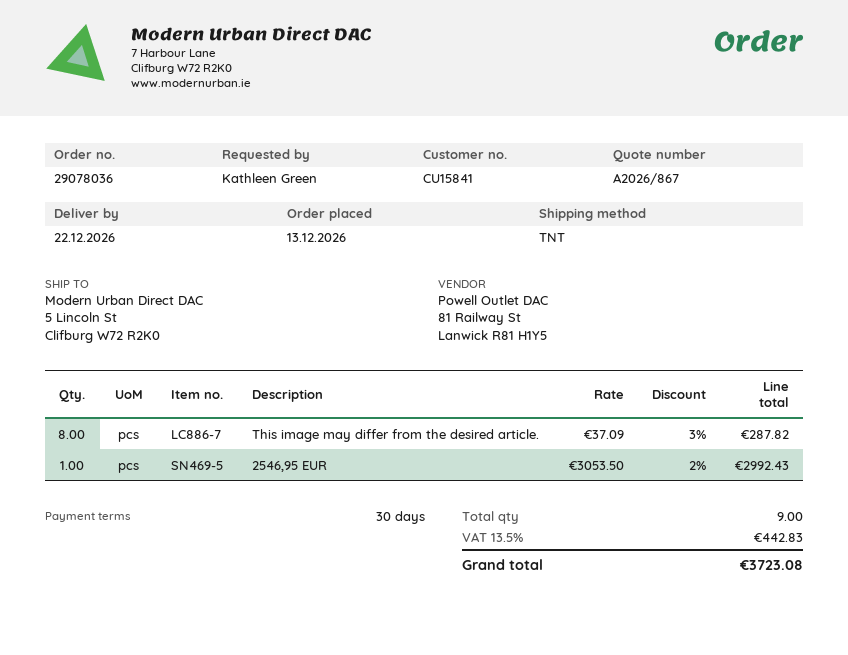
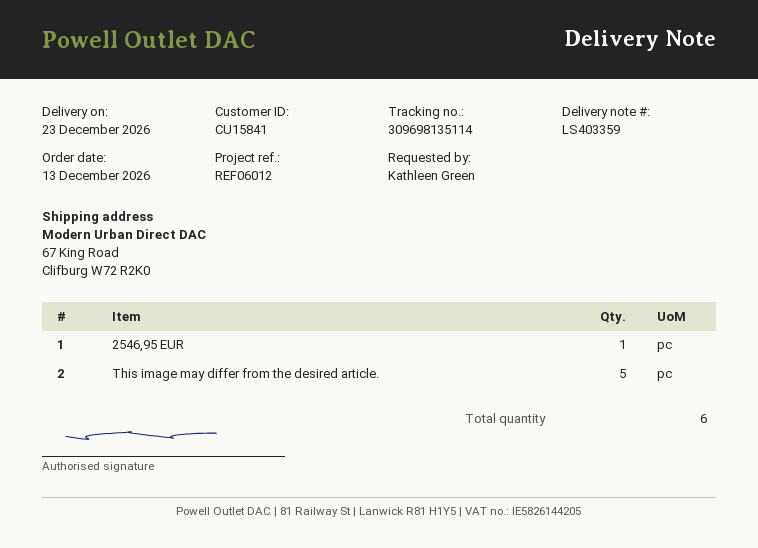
delivery date: 2026-12-22 -> 2026-12-23
ship to: 5 Lincoln St, Clifburg W72 R2K0 -> 67 King Road, Clifburg W72 R2K0
This image may differ from the desired article.: 8 -> 5
total quantity: 9 -> 6

